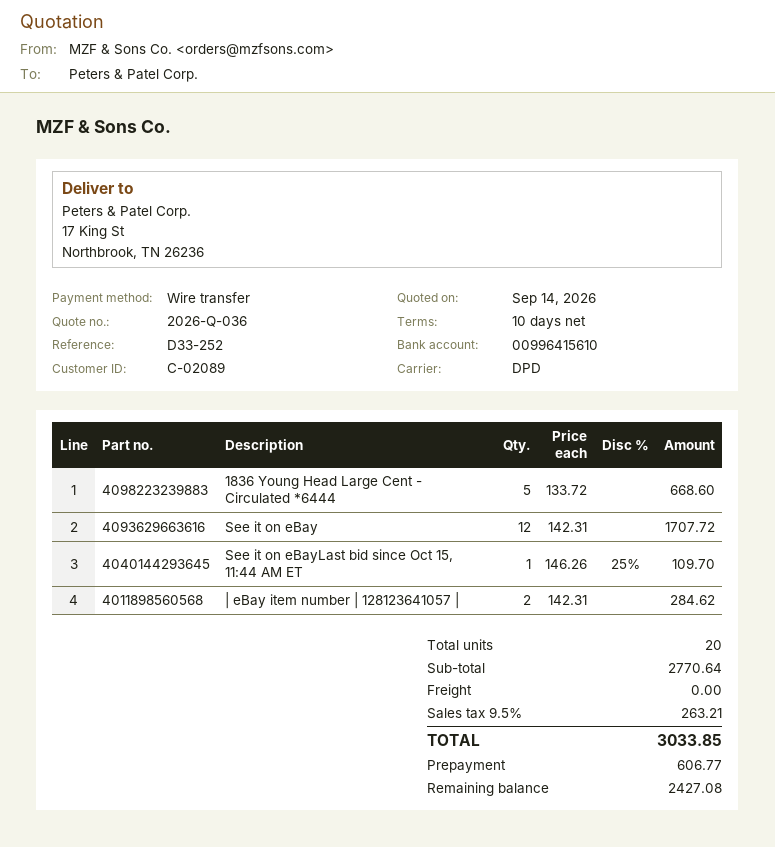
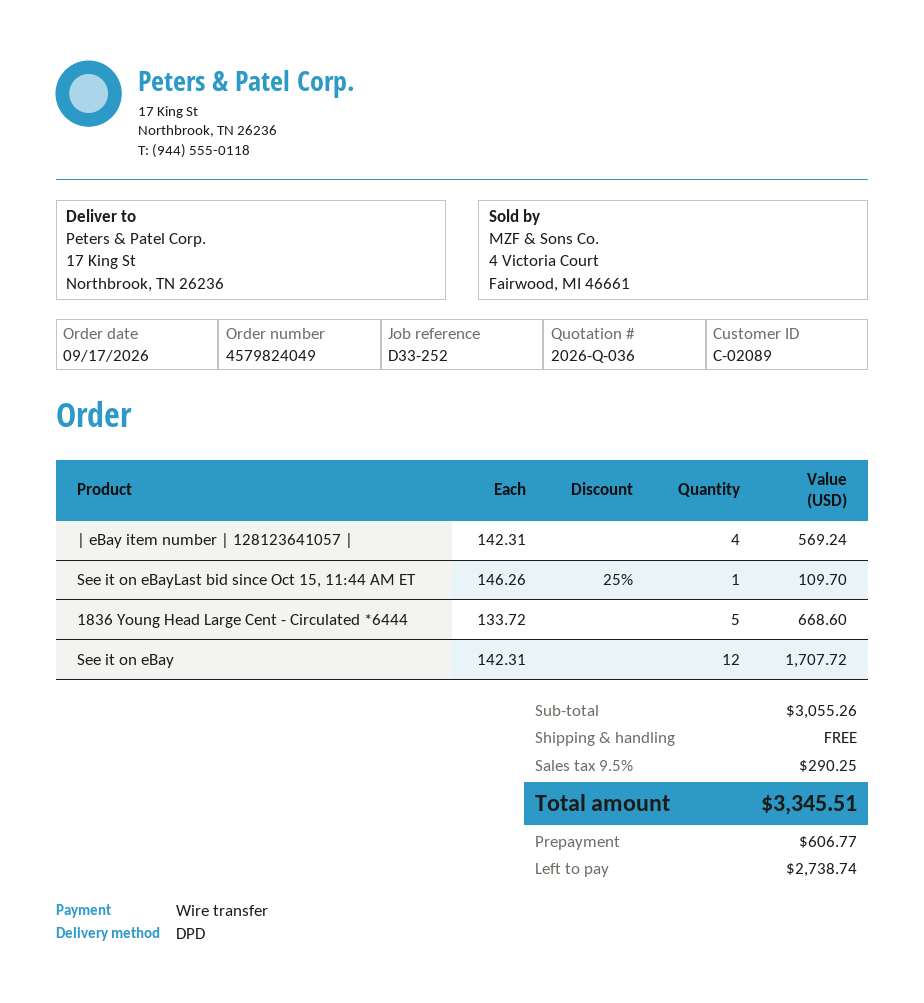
| eBay item number | 128123641057 |: 2 x 142.31 = 284.62 -> 4 x 142.31 = 569.24
subtotal: 2770.64 -> 3055.26
tax: 9.5% = 263.21 -> 9.5% = 290.25
total: 3033.85 -> 3345.51
balance: 2427.08 -> 2738.74

